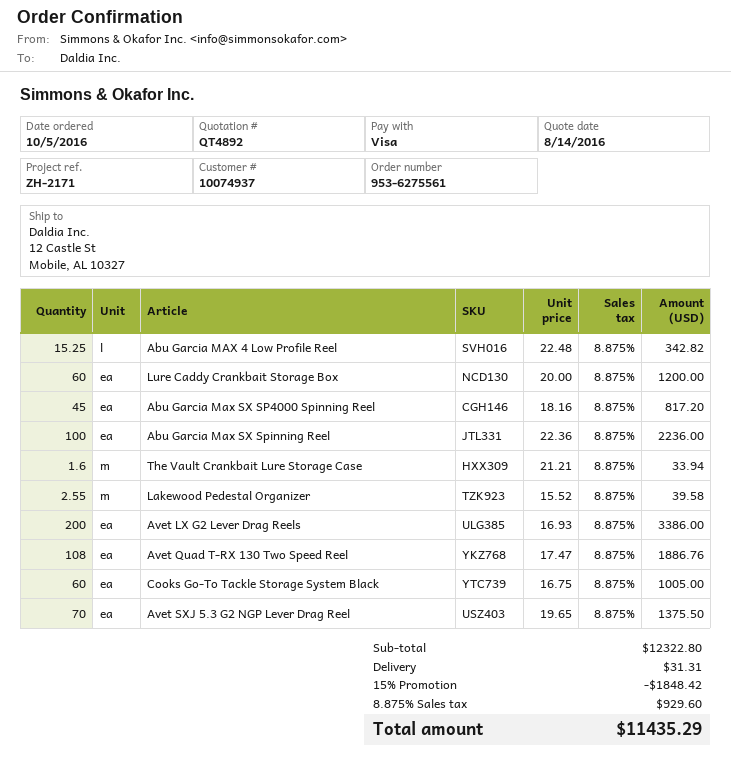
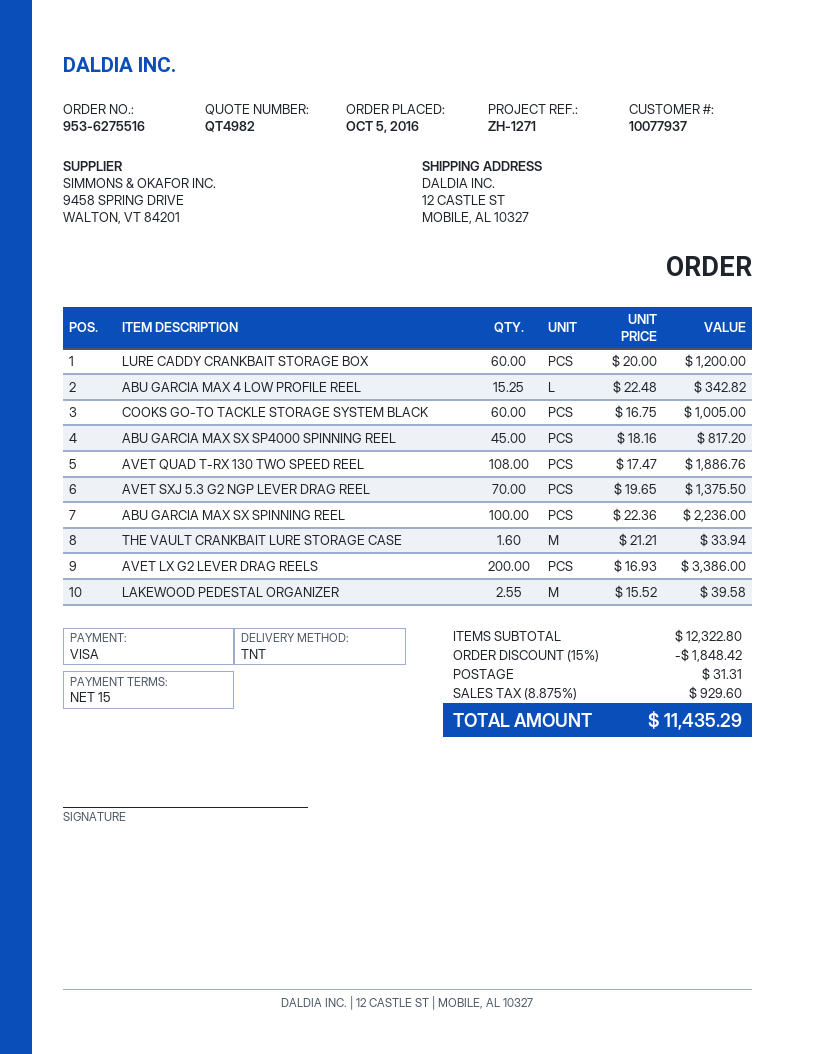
quote number: QT4892 -> QT4982
order number: 953-6275561 -> 953-6275516
customer number: 10074937 -> 10077937
reference: ZH-2171 -> ZH-1271

